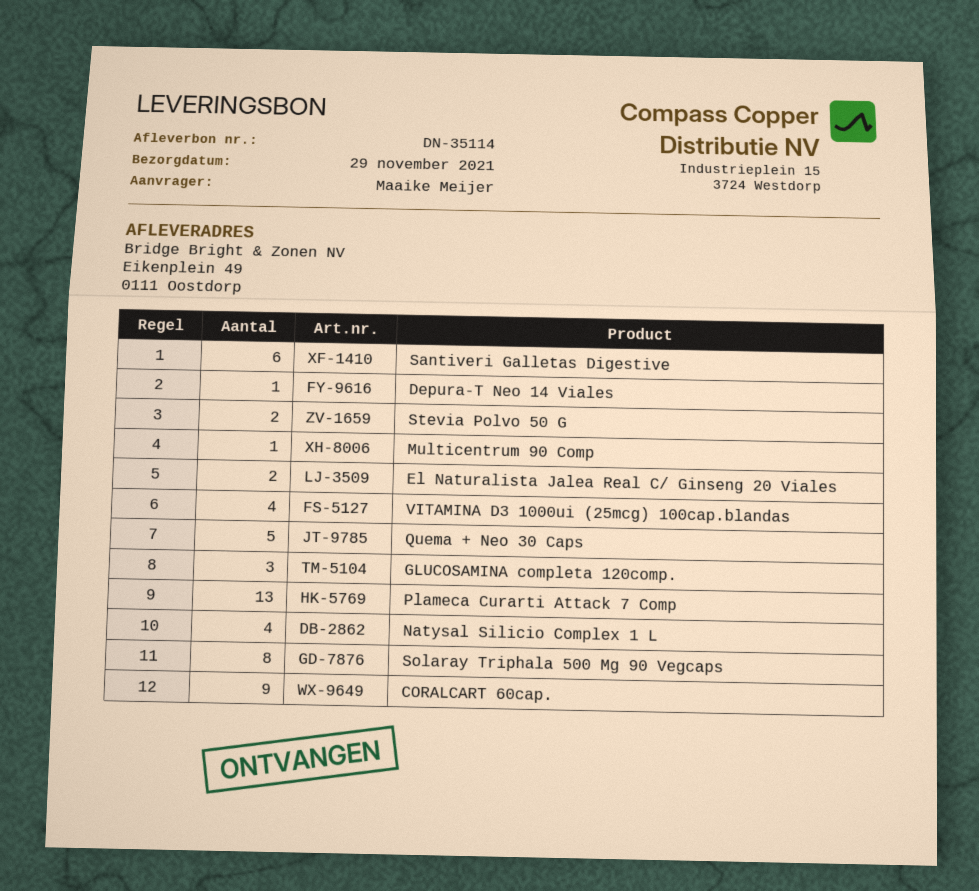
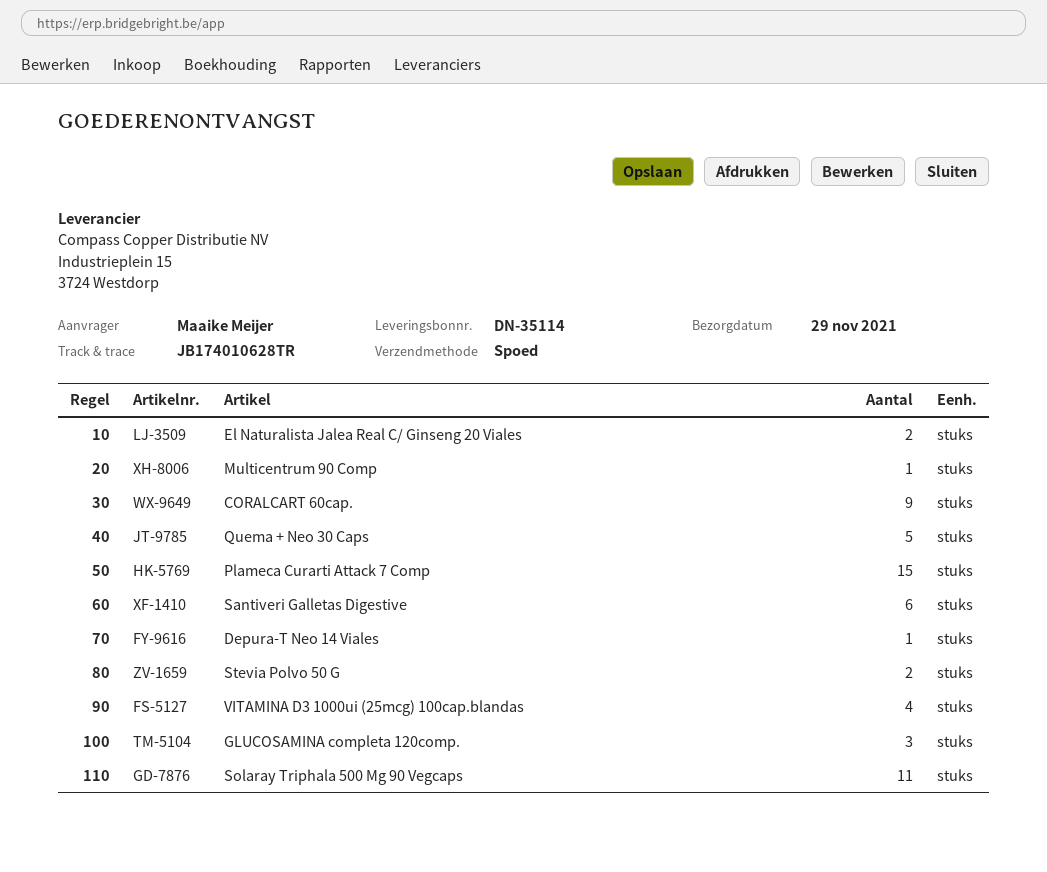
Plameca Curarti Attack 7 Comp: 13 -> 15
Natysal Silicio Complex 1 L: 4 -> none
Solaray Triphala 500 Mg 90 Vegcaps: 8 -> 11

